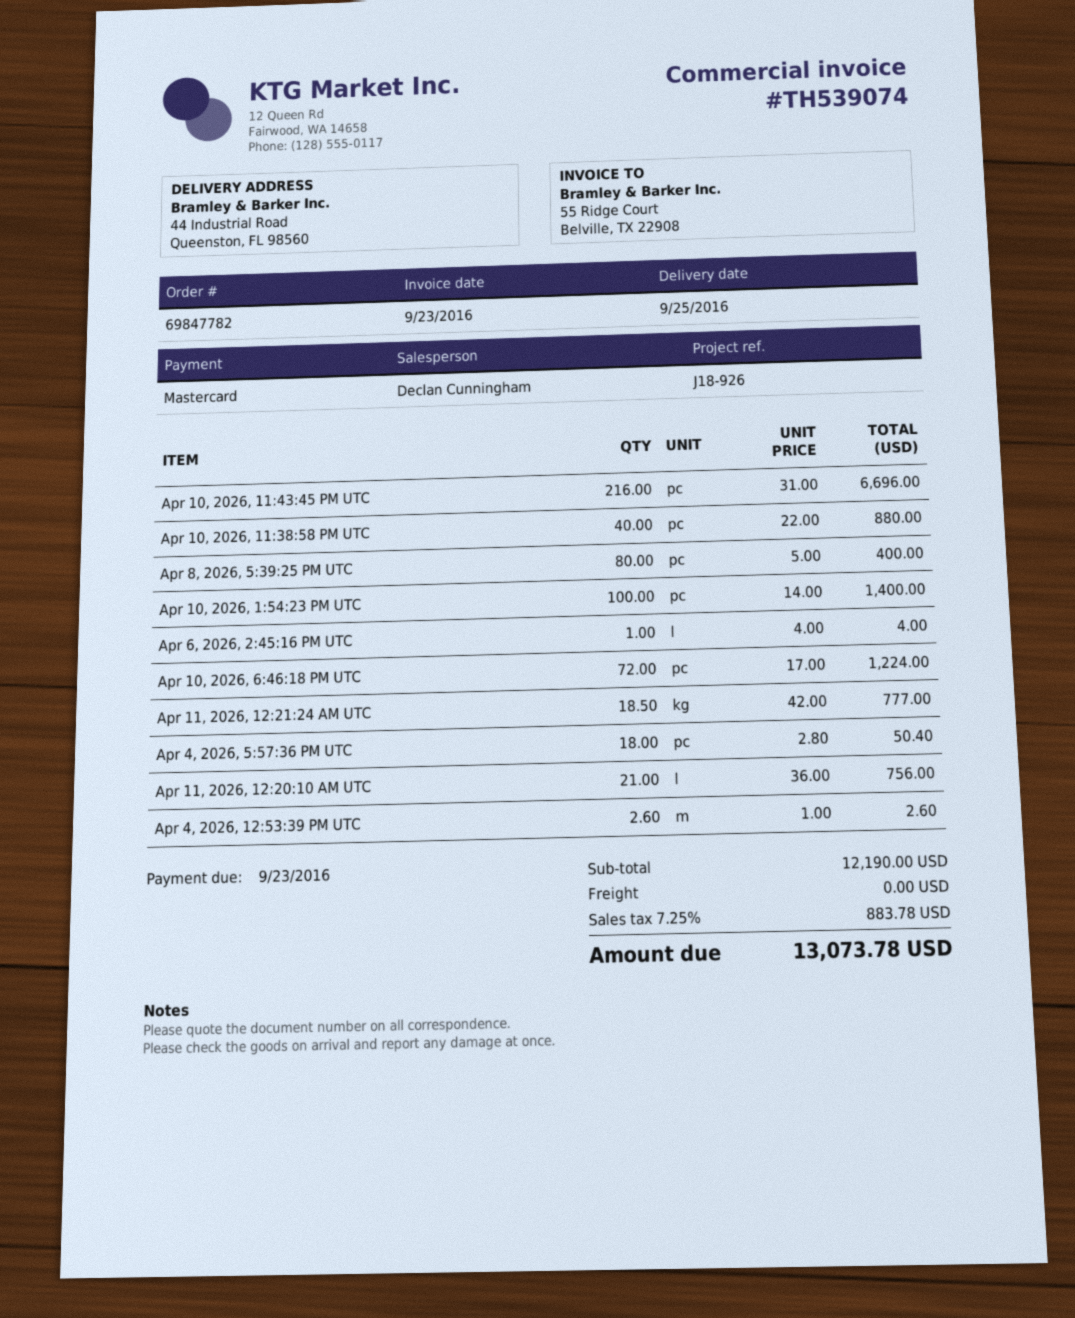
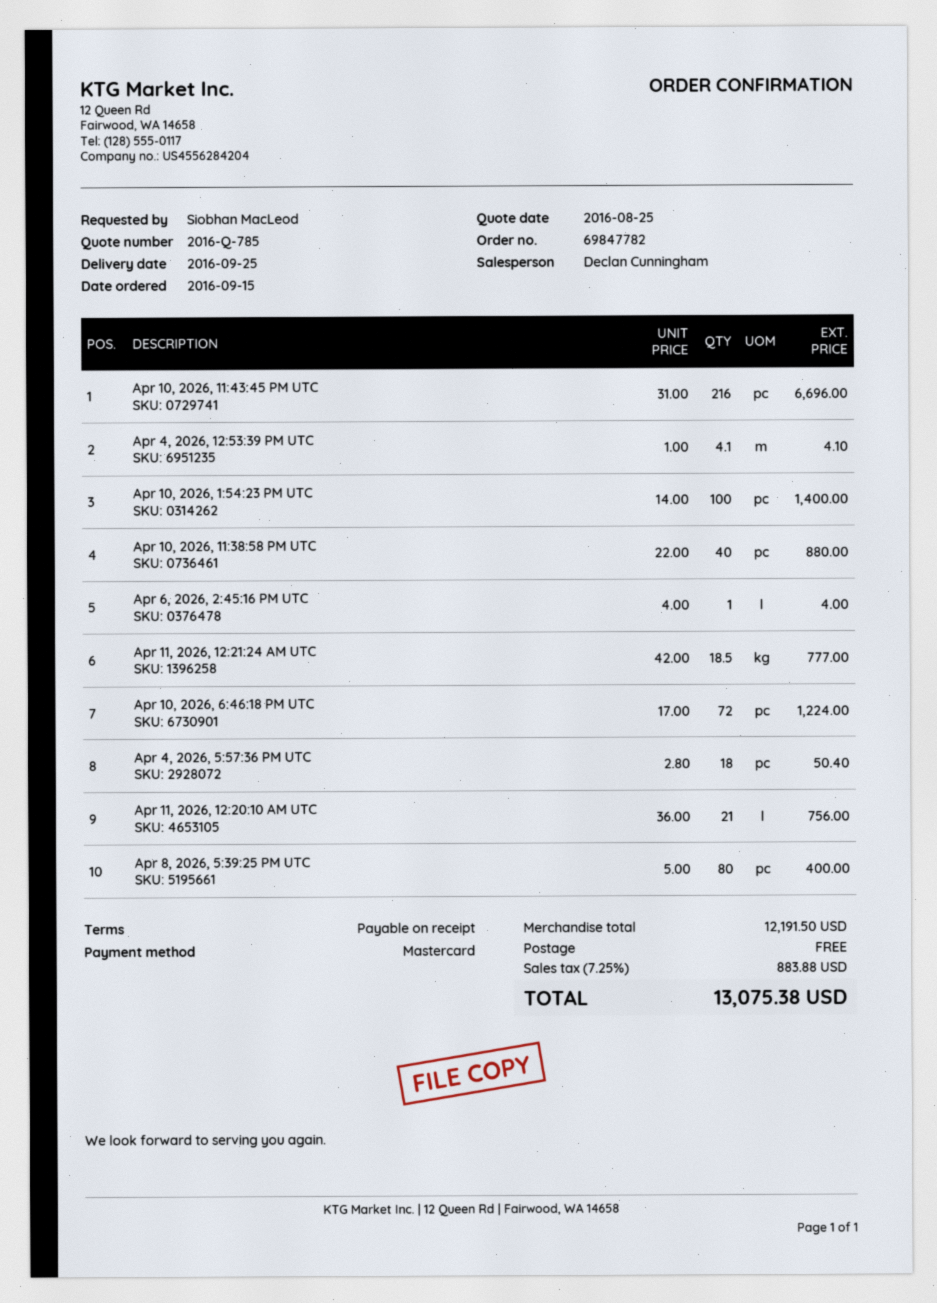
Apr 4, 2026, 12:53:39 PM UTC: 2.6 x 1.00 = 2.60 -> 4.1 x 1.00 = 4.10
subtotal: 12190.00 -> 12191.50
tax: 7.25% = 883.78 -> 7.25% = 883.88
total: 13073.78 -> 13075.38

